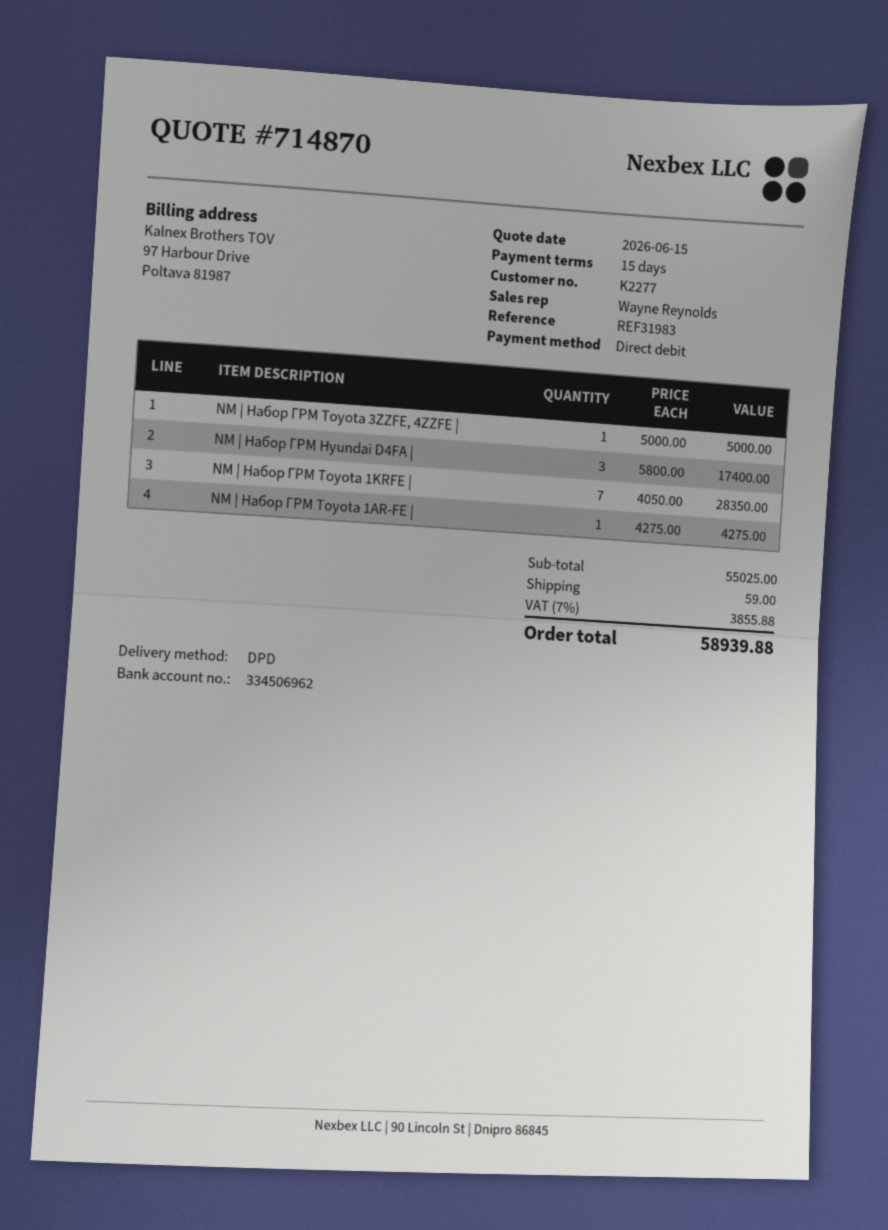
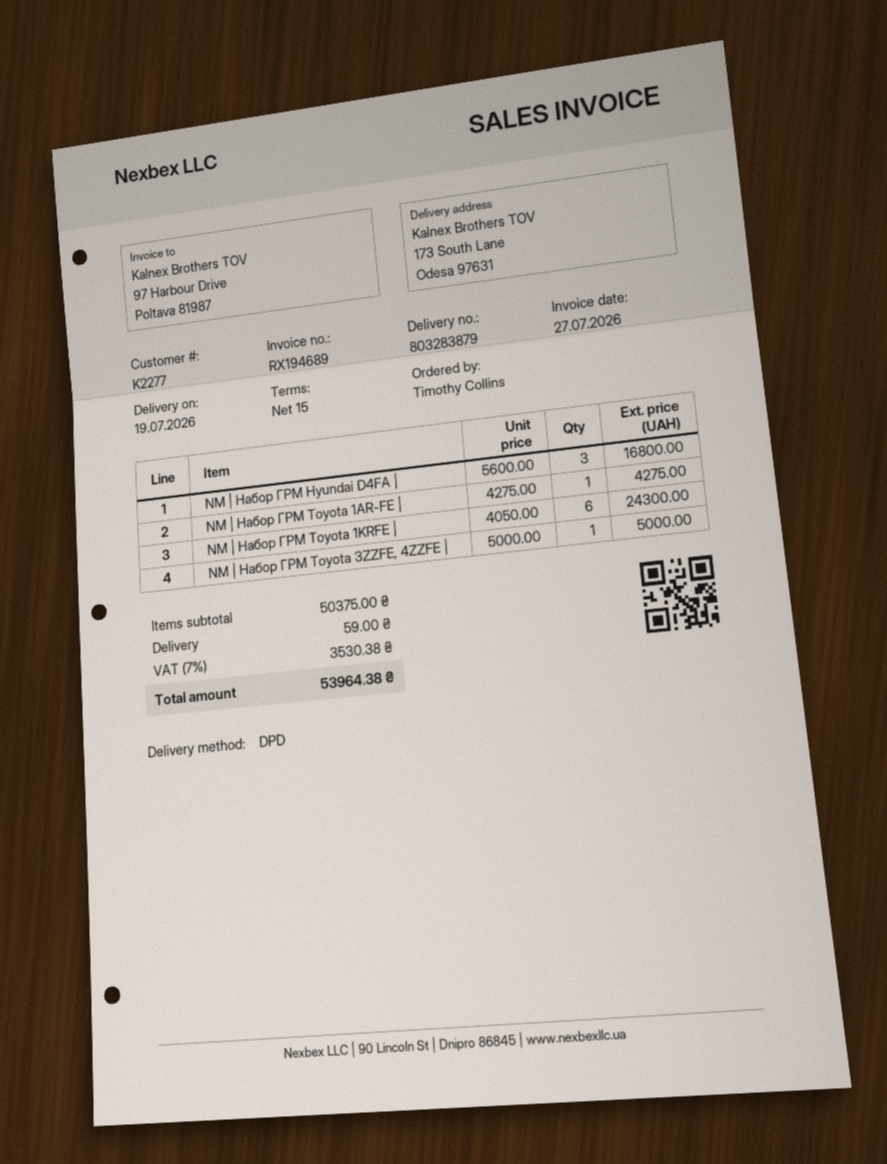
NM | Набор ГРМ Hyundai D4FA |: 3 x 5800.00 = 17400.00 -> 3 x 5600.00 = 16800.00
NM | Набор ГРМ Toyota 1KRFE |: 7 x 4050.00 = 28350.00 -> 6 x 4050.00 = 24300.00
subtotal: 55025.00 -> 50375.00
tax: 7% = 3855.88 -> 7% = 3530.38
total: 58939.88 -> 53964.38

